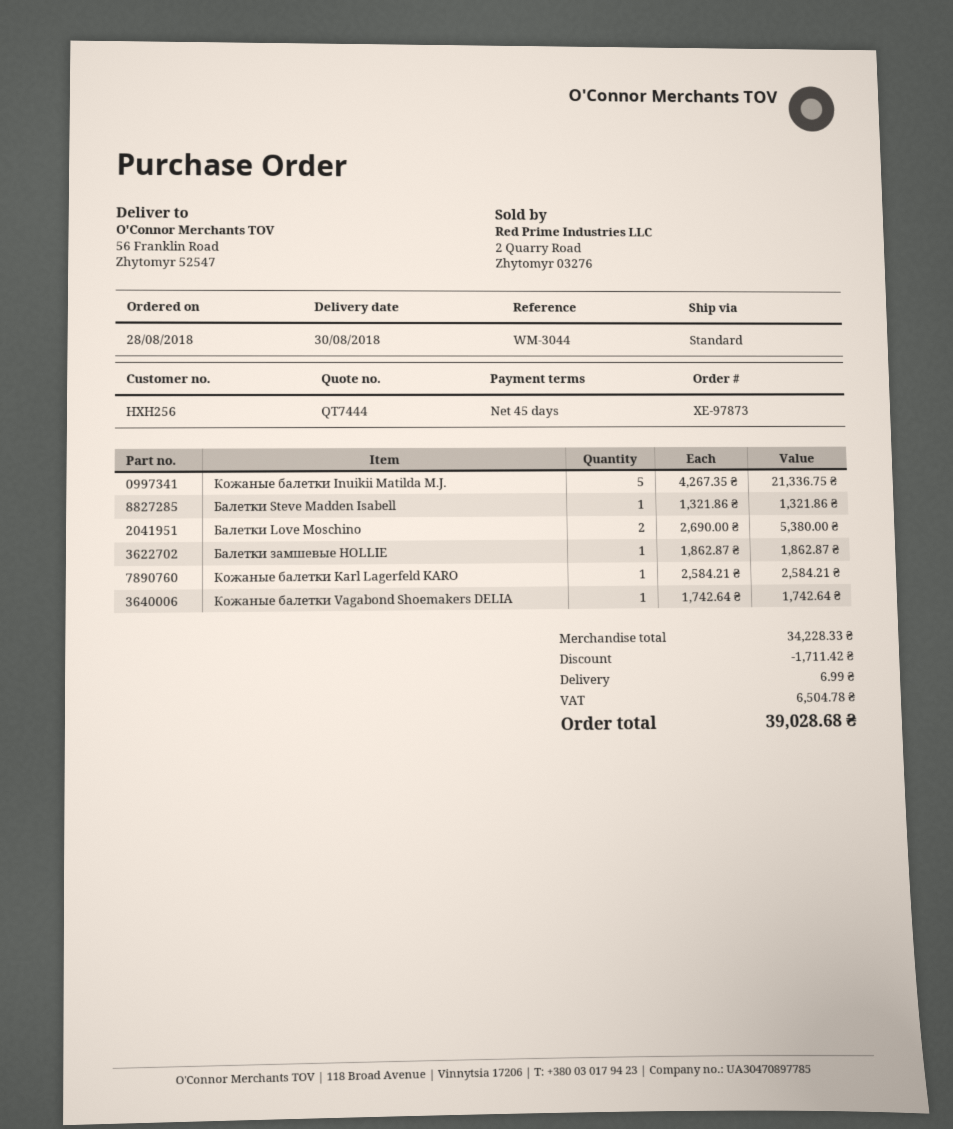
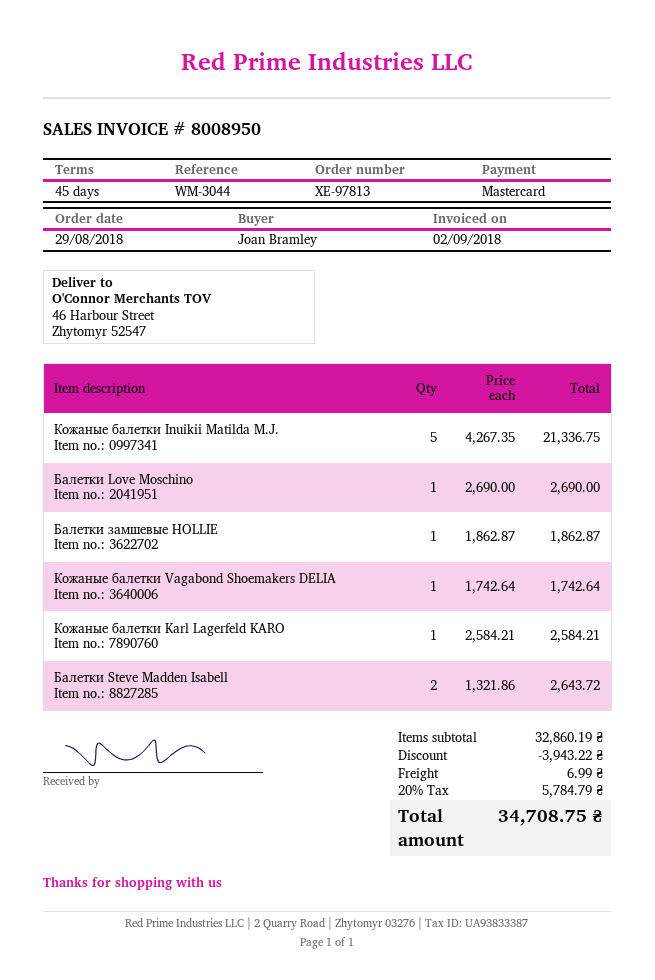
order number: XE-97873 -> XE-97813
order date: 2018-08-28 -> 2018-08-29
ship to: 56 Franklin Road, Zhytomyr 52547 -> 46 Harbour Street, Zhytomyr 52547
Балетки Steve Madden Isabell: 1 x 1321.86 = 1321.86 -> 2 x 1321.86 = 2643.72
Балетки Love Moschino: 2 x 2690.00 = 5380.00 -> 1 x 2690.00 = 2690.00
subtotal: 34228.33 -> 32860.19
discount: 1711.42 -> 3943.22
tax: 6504.78 -> 5784.79
total: 39028.68 -> 34708.75

